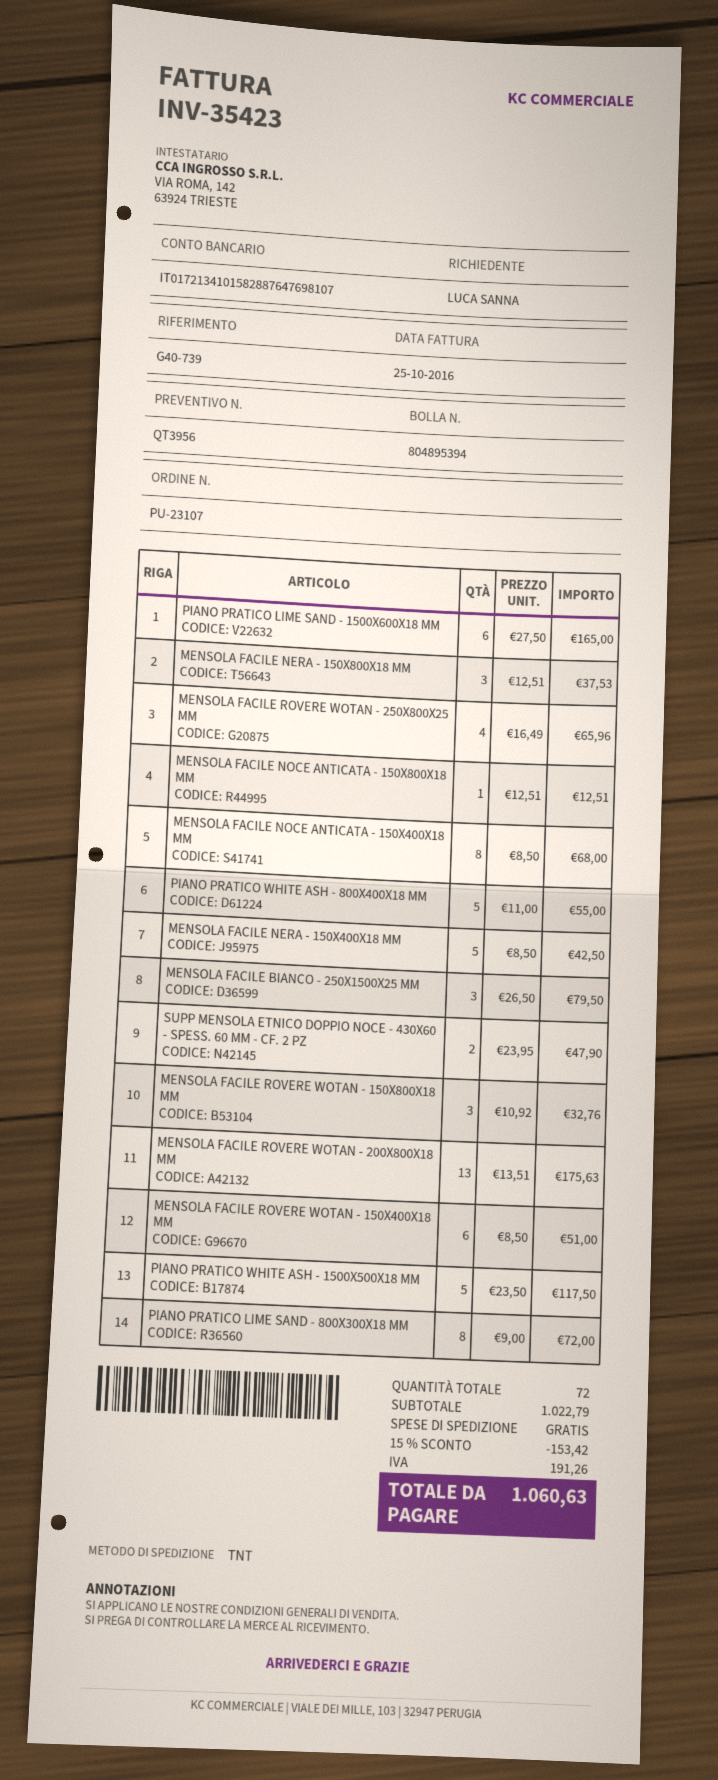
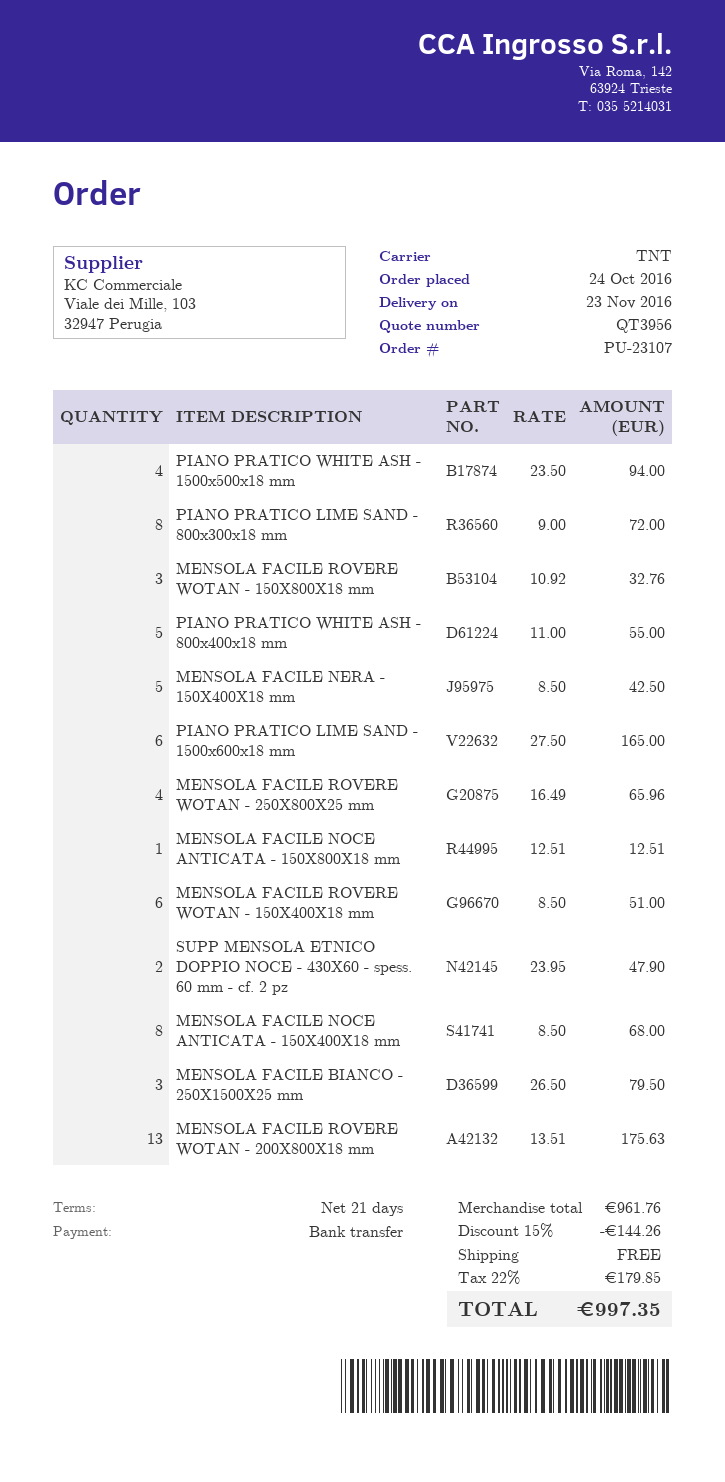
MENSOLA FACILE NERA - 150X800X18 MM: 3 x 12.51 = 37.53 -> none
PIANO PRATICO WHITE ASH - 1500X500X18 MM: 5 x 23.50 = 117.50 -> 4 x 23.50 = 94.00
subtotal: 1022.79 -> 961.76
discount: 15% = 153.42 -> 15% = 144.26
tax: 191.26 -> 179.85
total: 1060.63 -> 997.35

